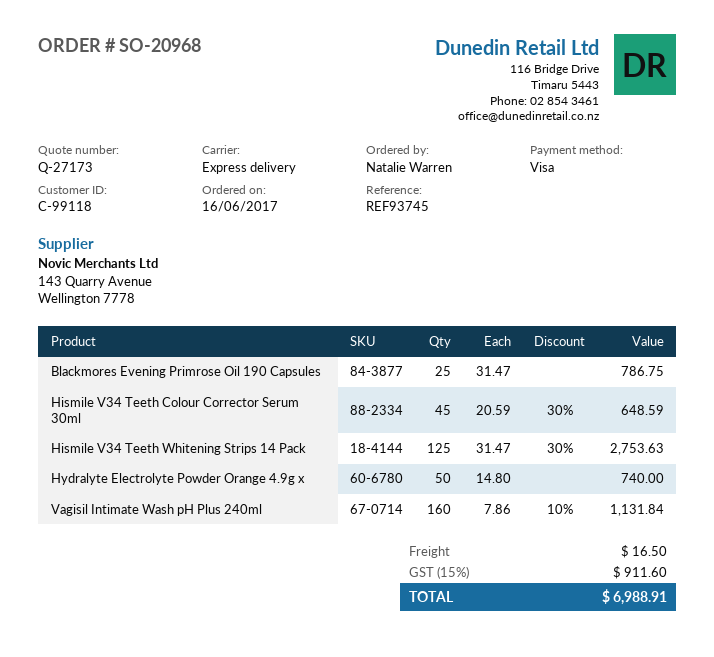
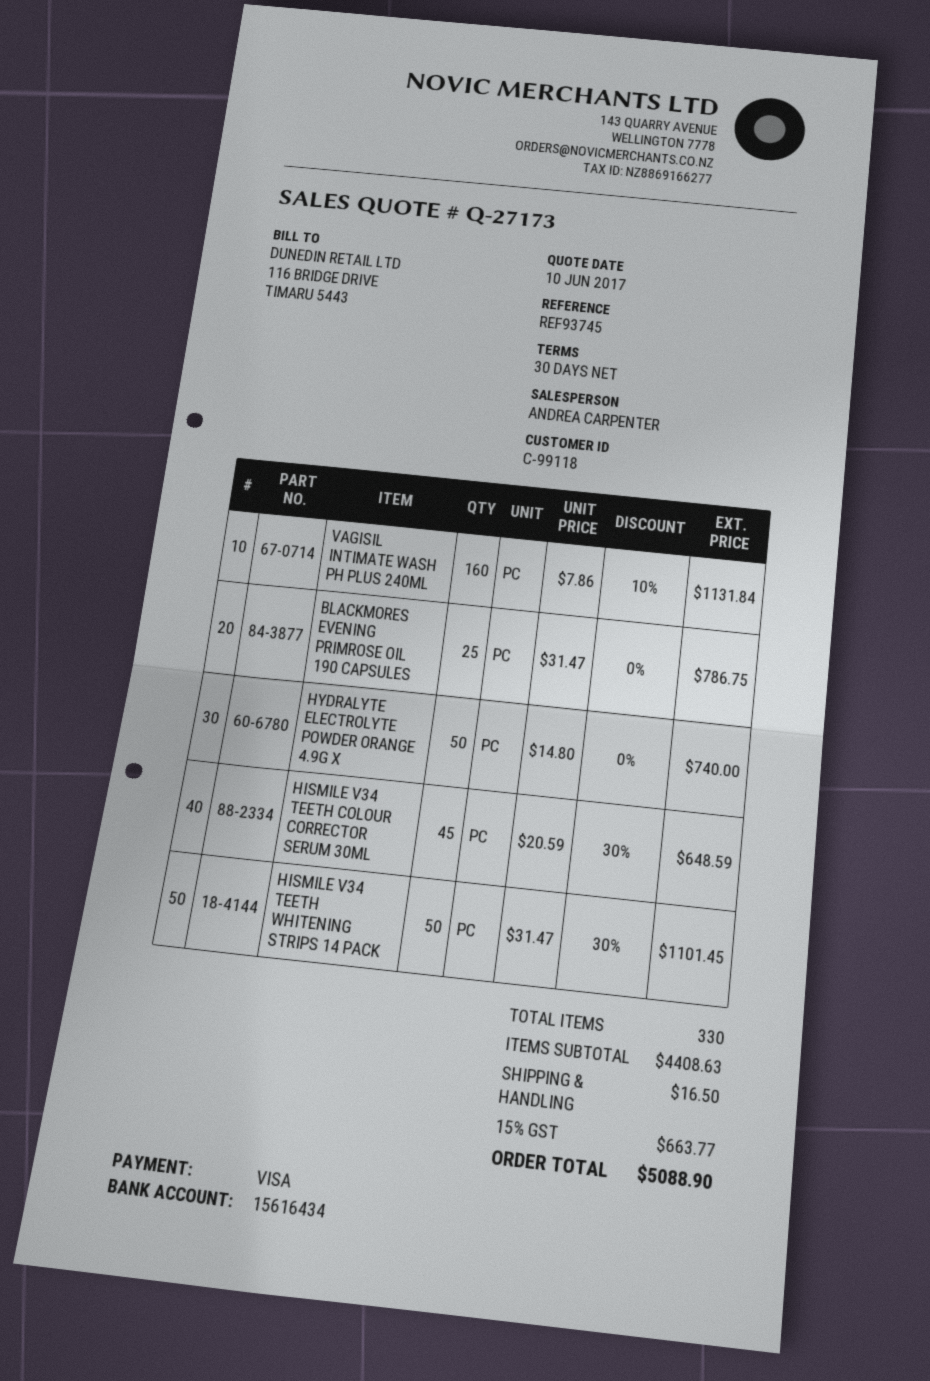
Hismile V34 Teeth Whitening Strips 14 Pack: 125 x 31.47 - 30% = 2753.63 -> 50 x 31.47 - 30% = 1101.45
tax: 15% = 911.60 -> 15% = 663.77
total: 6988.91 -> 5088.90

